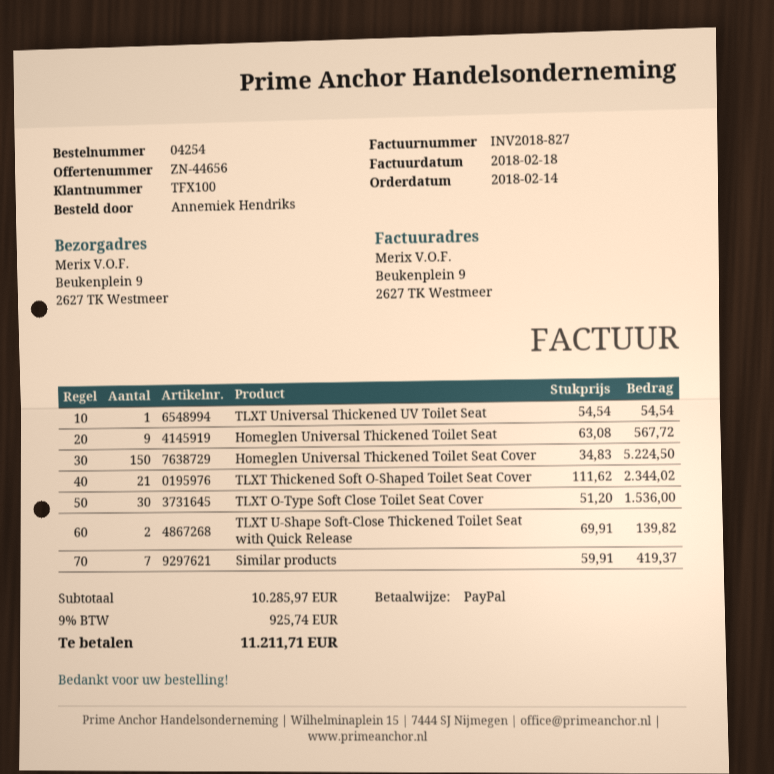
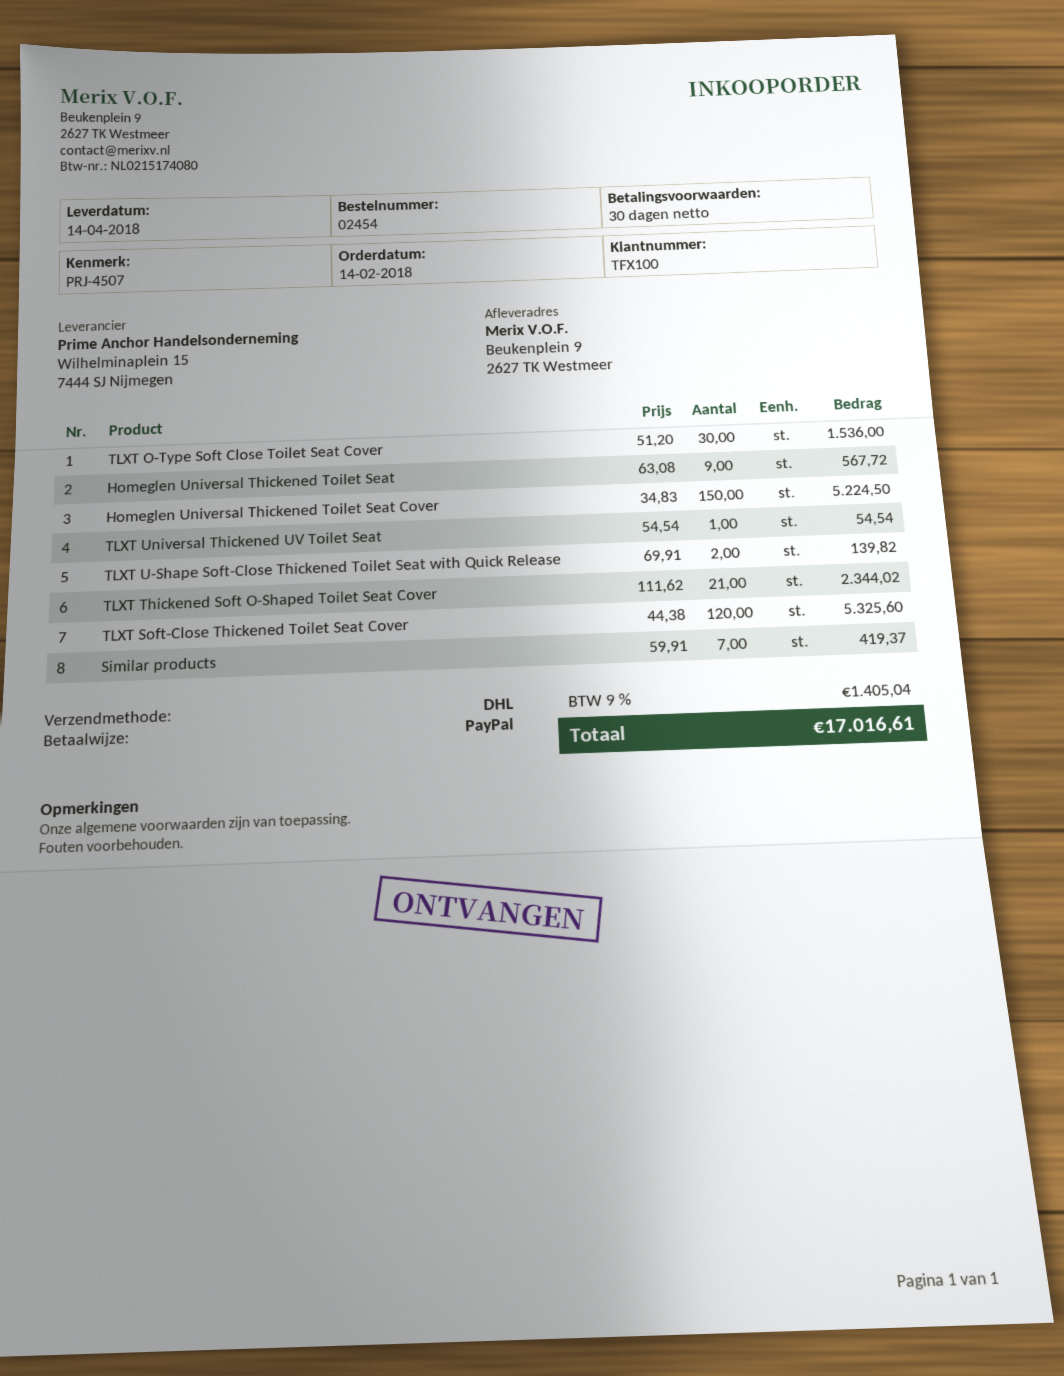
order number: 04254 -> 02454
TLXT Soft-Close Thickened Toilet Seat Cover: none -> 120 x 44.38 = 5325.60
tax: 9% = 925.74 -> 9% = 1405.04
total: 11211.71 -> 17016.61

